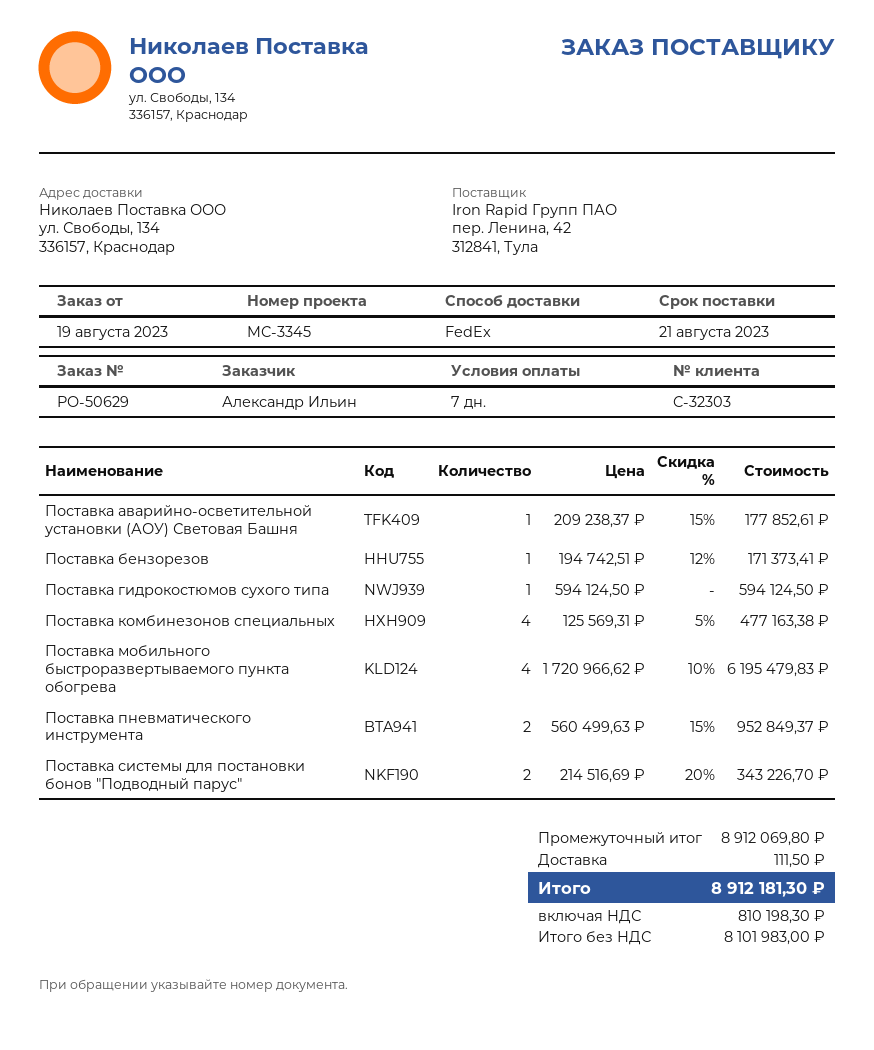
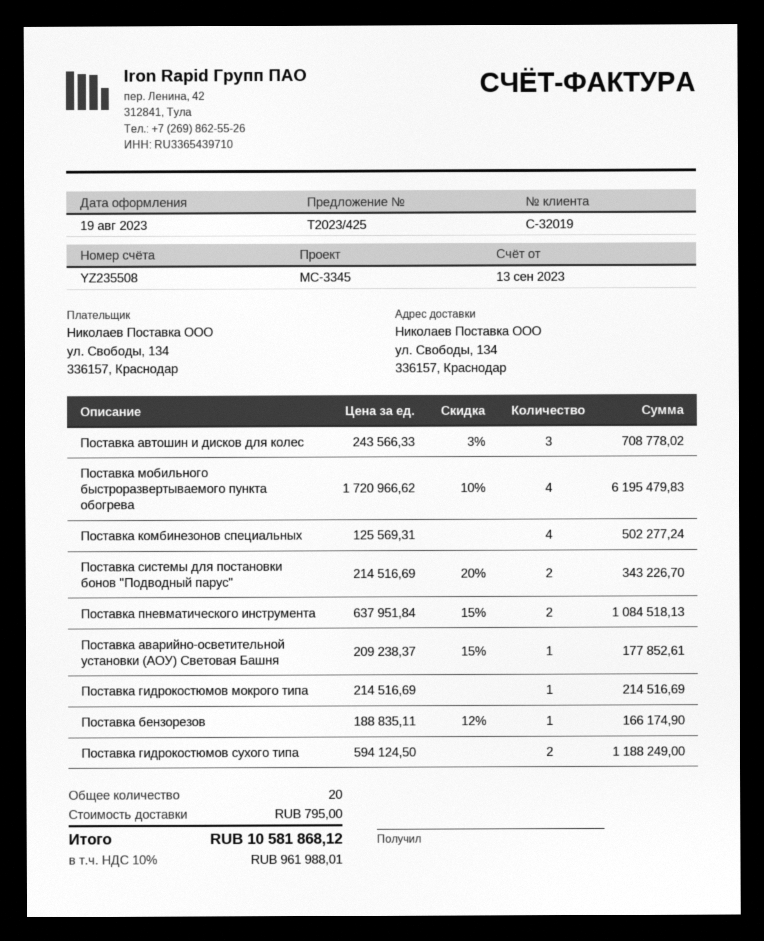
customer number: C-32303 -> C-32019
Поставка бензорезов: 1 x 194742.51 - 12% = 171373.41 -> 1 x 188835.11 - 12% = 166174.90
Поставка гидрокостюмов сухого типа: 1 x 594124.50 = 594124.50 -> 2 x 594124.50 = 1188249.00
Поставка комбинезонов специальных: 4 x 125569.31 - 5% = 477163.38 -> 4 x 125569.31 = 502277.24
Поставка пневматического инструмента: 2 x 560499.63 - 15% = 952849.37 -> 2 x 637951.84 - 15% = 1084518.13
Поставка автошин и дисков для колес: none -> 3 x 243566.33 - 3% = 708778.02
Поставка гидрокостюмов мокрого типа: none -> 1 x 214516.69 = 214516.69
shipping: 111.50 -> 795.00
tax: 810198.30 -> 961988.01
total: 8912181.30 -> 10581868.12

